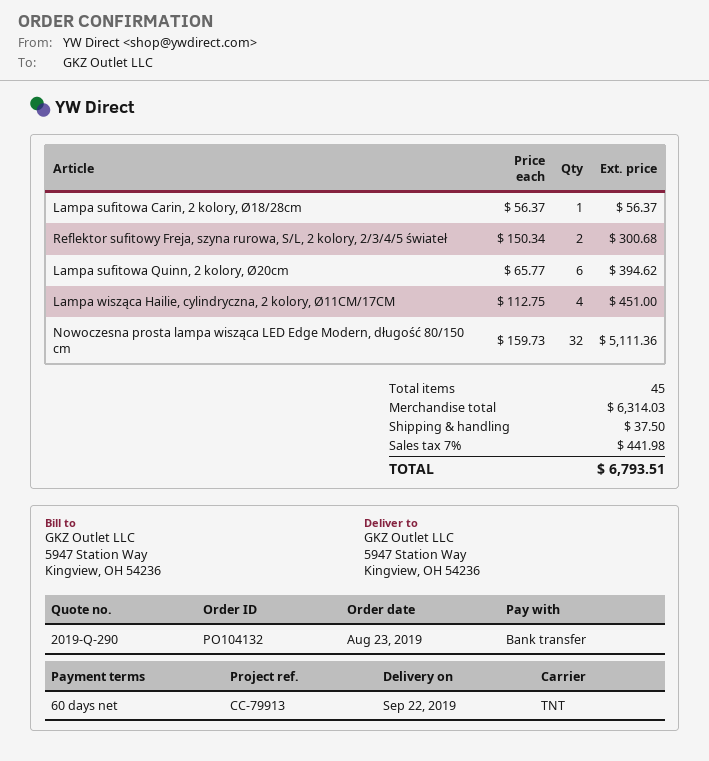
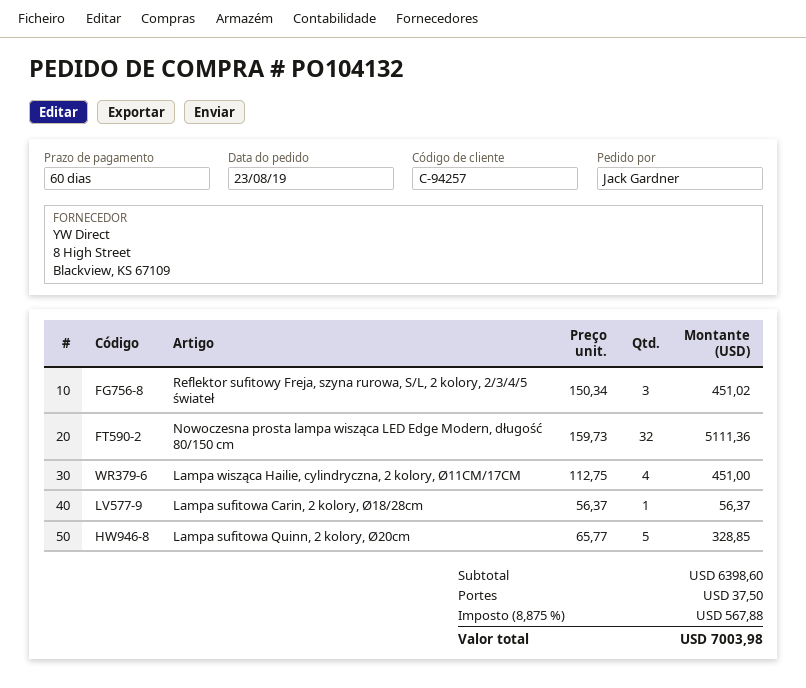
Reflektor sufitowy Freja, szyna rurowa, S/L, 2 kolory, 2/3/4/5 świateł: 2 x 150.34 = 300.68 -> 3 x 150.34 = 451.02
Lampa sufitowa Quinn, 2 kolory, Ø20cm: 6 x 65.77 = 394.62 -> 5 x 65.77 = 328.85
subtotal: 6314.03 -> 6398.60
tax: 7% = 441.98 -> 8.875% = 567.88
total: 6793.51 -> 7003.98

